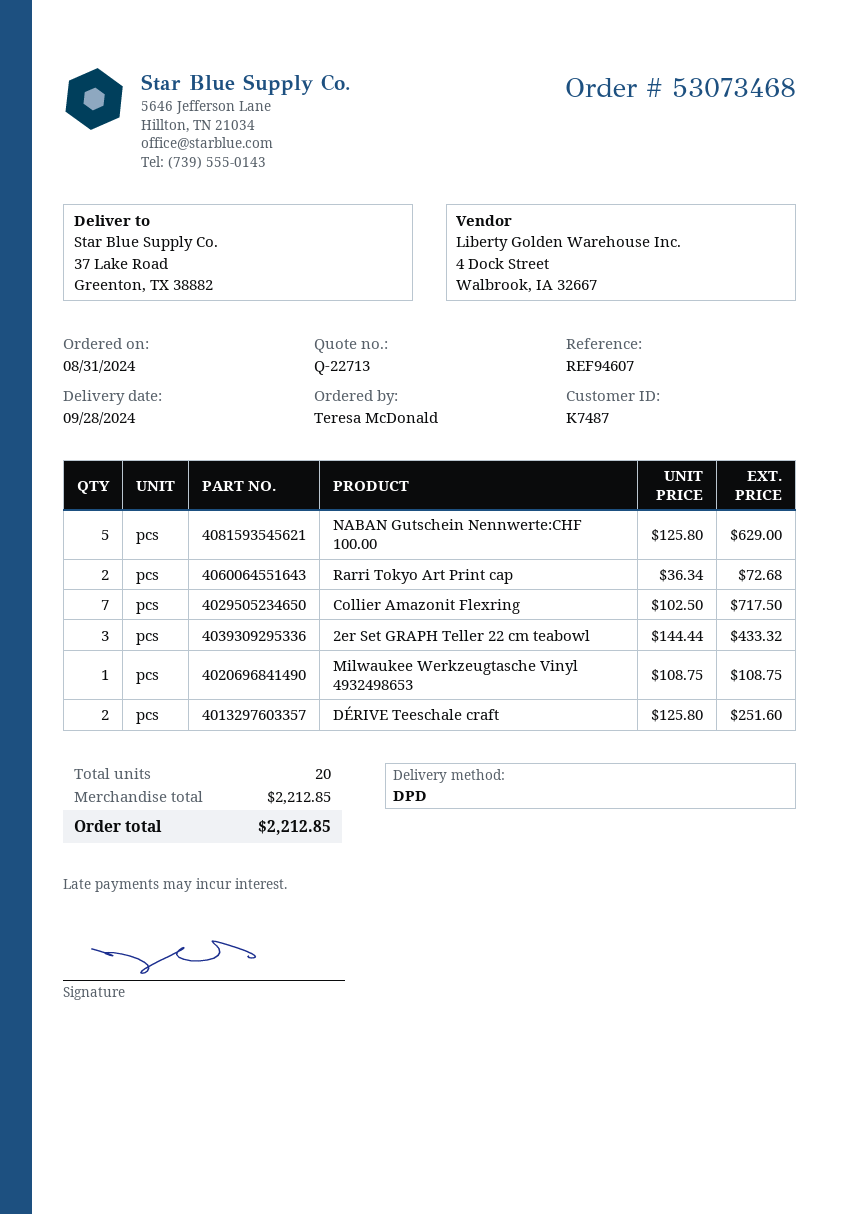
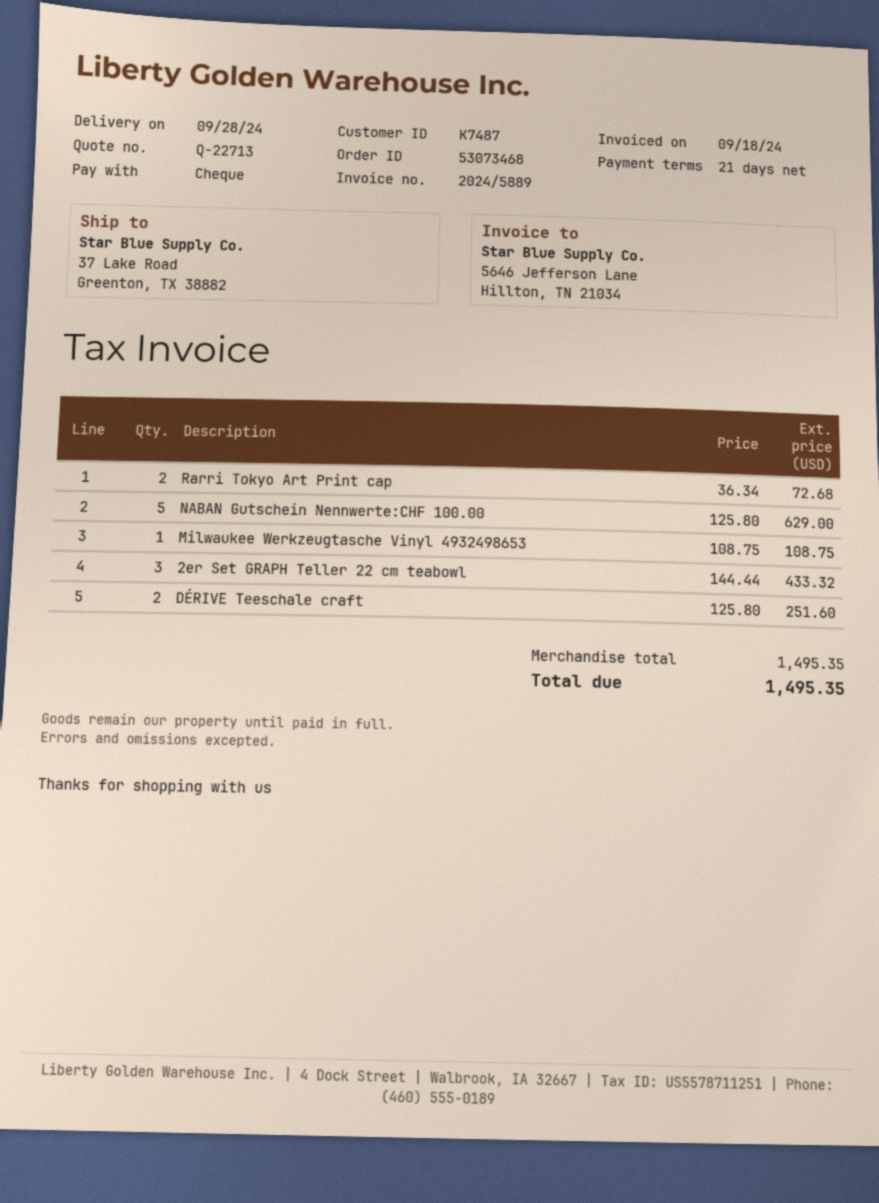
Collier Amazonit Flexring: 7 x 102.50 = 717.50 -> none
subtotal: 2212.85 -> 1495.35
total: 2212.85 -> 1495.35

